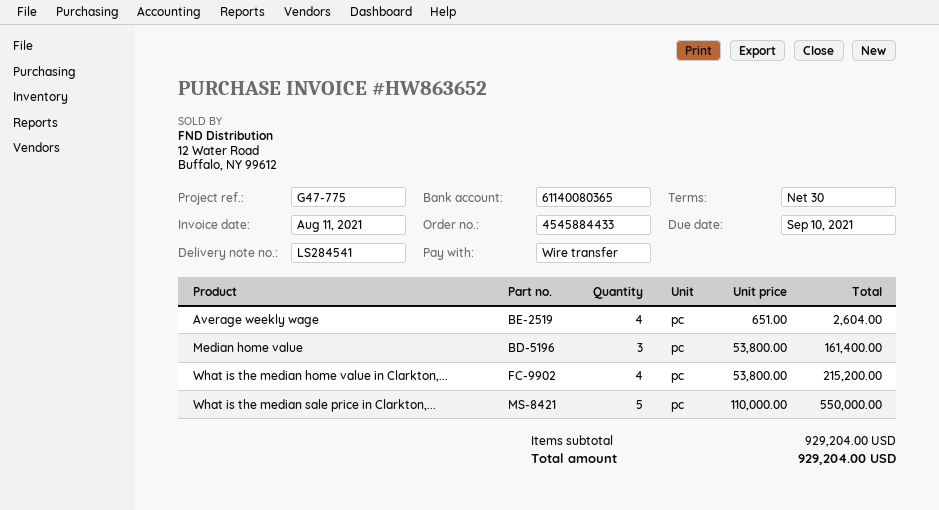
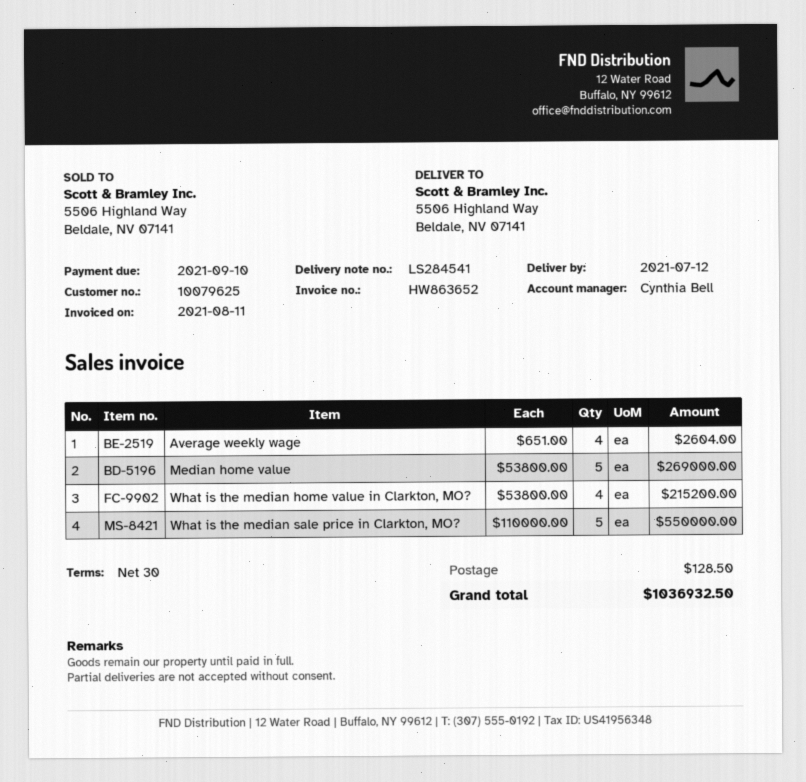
Median home value: 3 x 53800.00 = 161400.00 -> 5 x 53800.00 = 269000.00
shipping: none -> 128.50
total: 929204.00 -> 1036932.50

